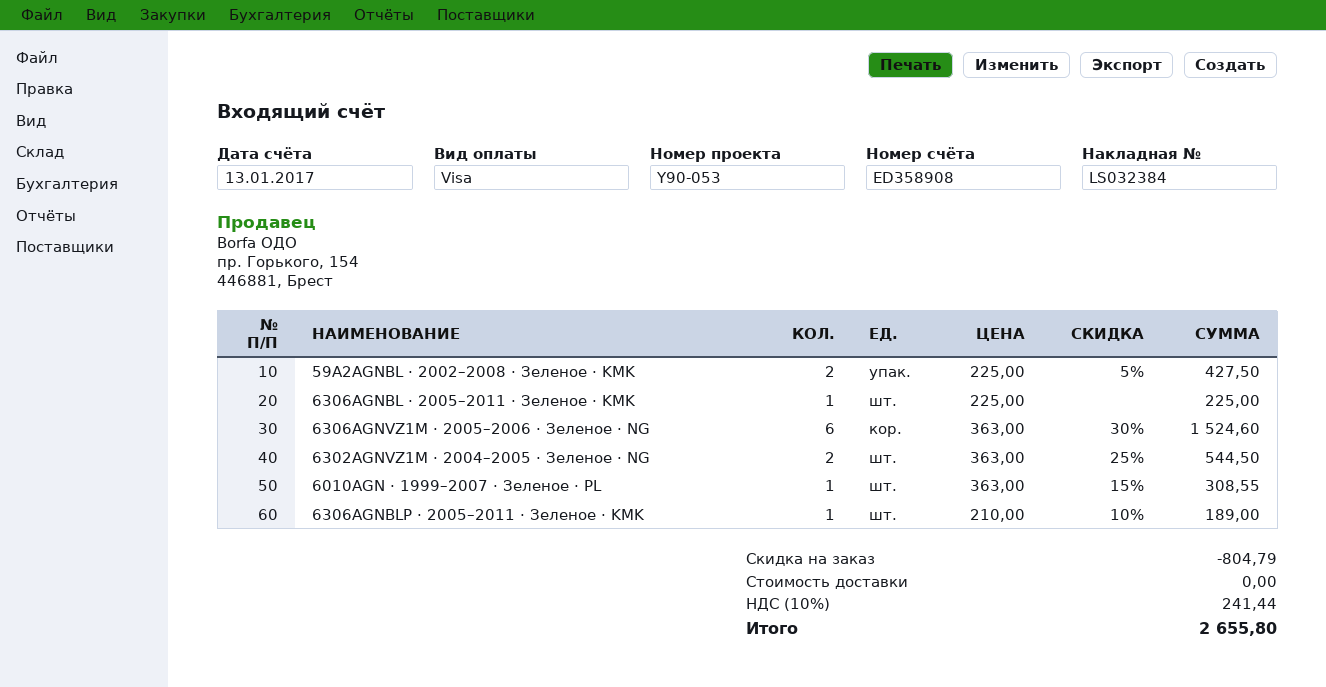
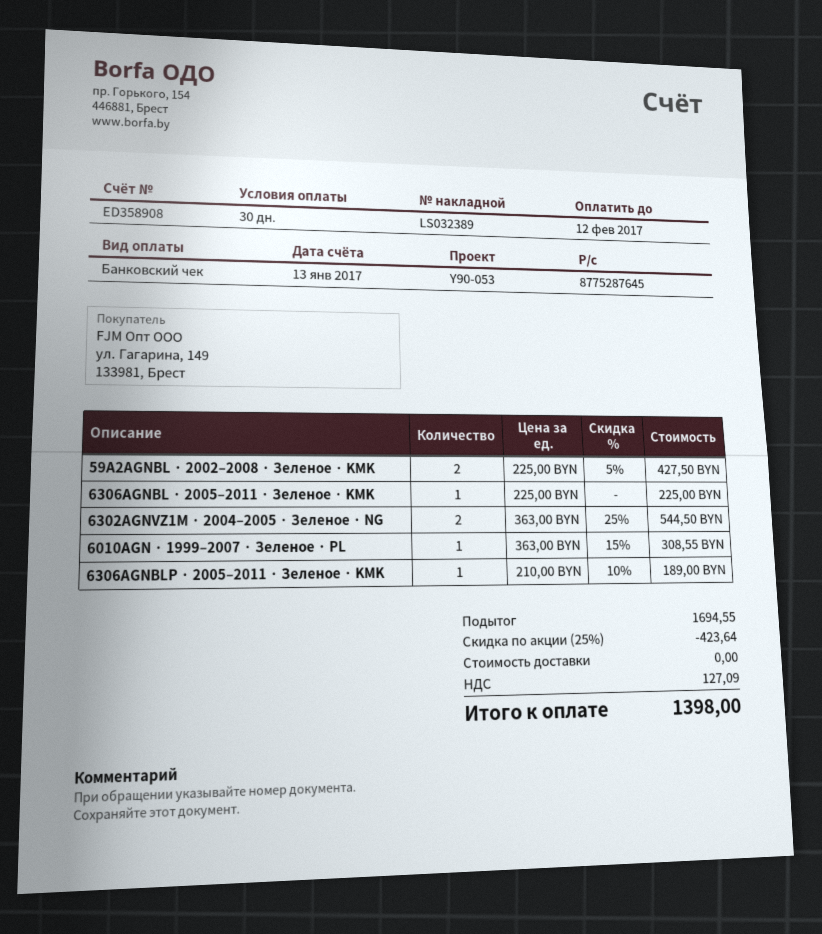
delivery note number: LS032384 -> LS032389
payment method: Visa -> cheque
6306AGNVZ1M · 2005–2006 · Зеленое · NG: 6 x 363.00 - 30% = 1524.60 -> none
discount: 804.79 -> 423.64
tax: 241.44 -> 127.09
total: 2655.80 -> 1398.00

